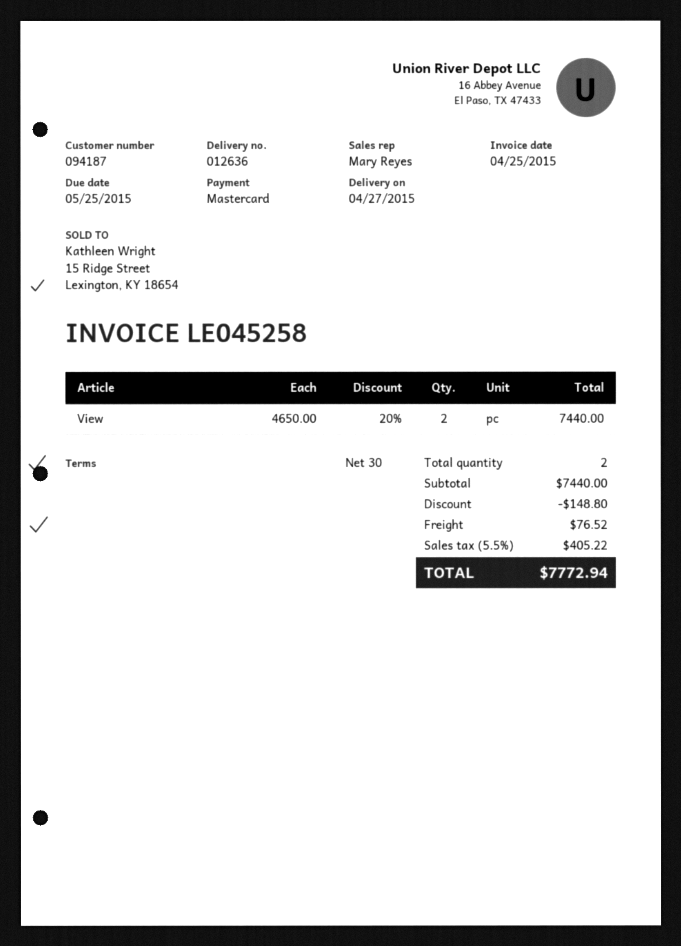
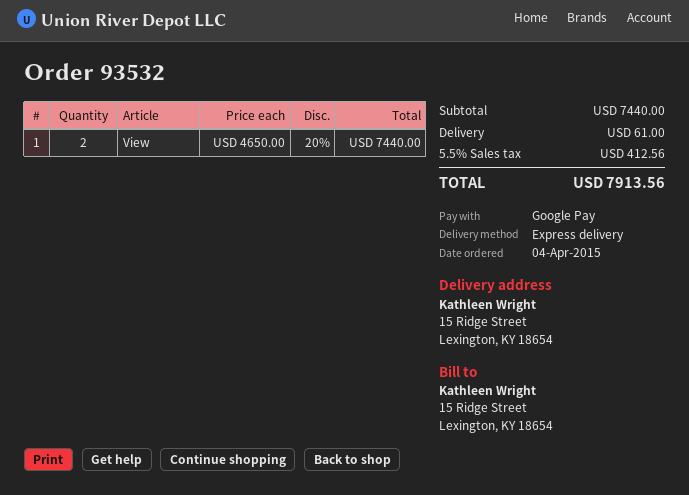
payment method: Mastercard -> Google Pay
discount: 148.80 -> none
shipping: 76.52 -> 61.00
tax: 5.5% = 405.22 -> 5.5% = 412.56
total: 7772.94 -> 7913.56

